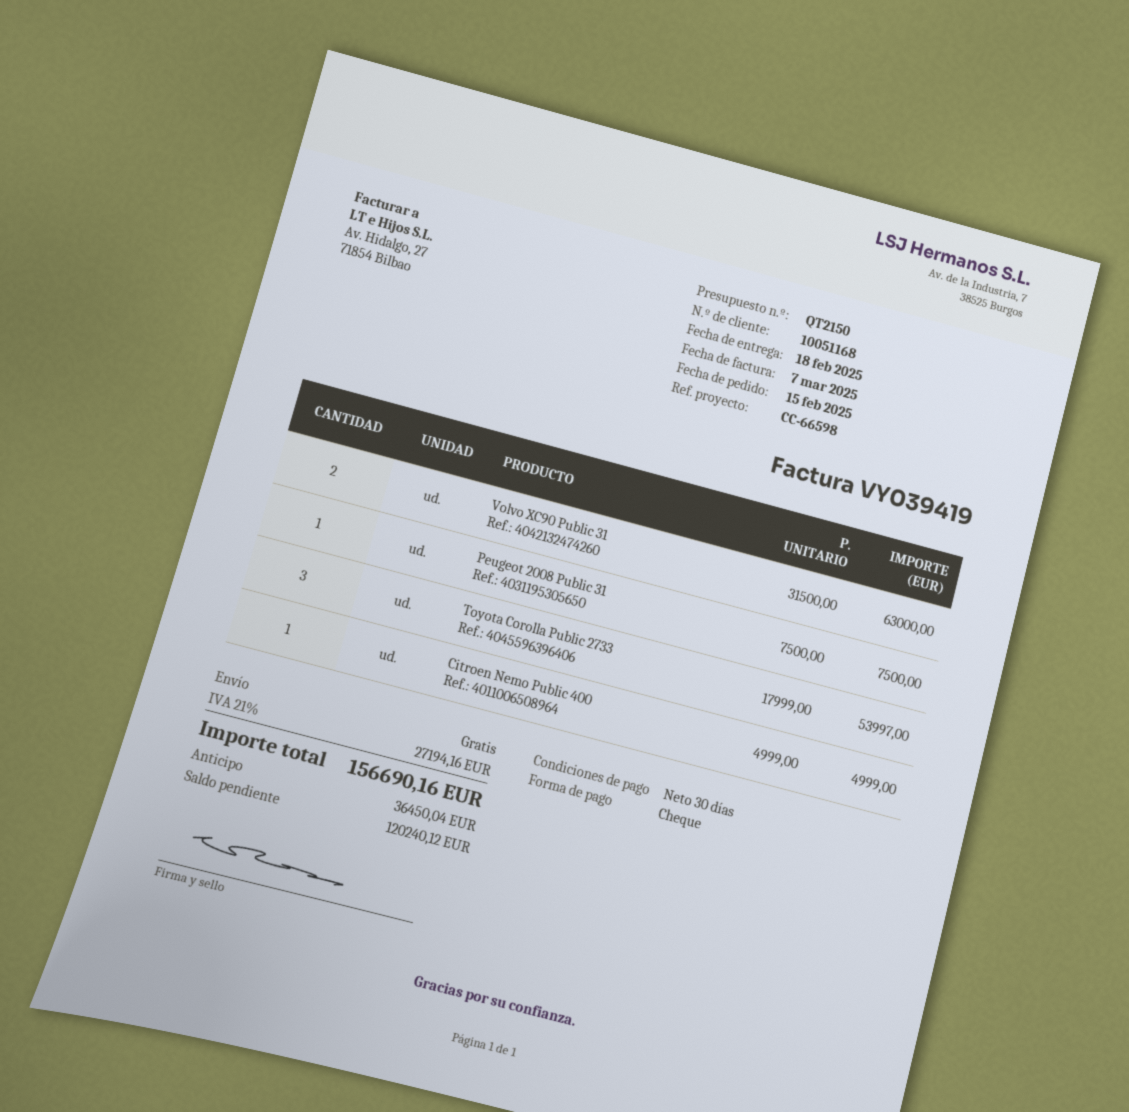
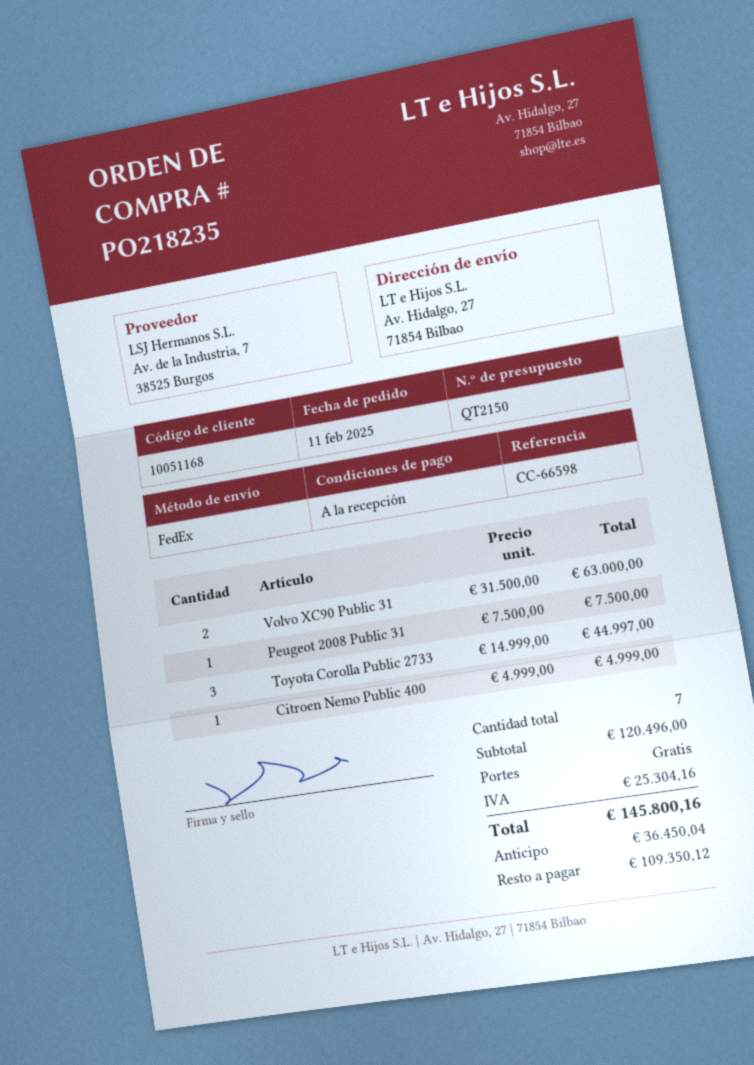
order date: 2025-02-15 -> 2025-02-11
payment terms: 30 days -> on receipt
Toyota Corolla Public 2733: 3 x 17999.00 = 53997.00 -> 3 x 14999.00 = 44997.00
tax: 27194.16 -> 25304.16
total: 156690.16 -> 145800.16
balance: 120240.12 -> 109350.12

